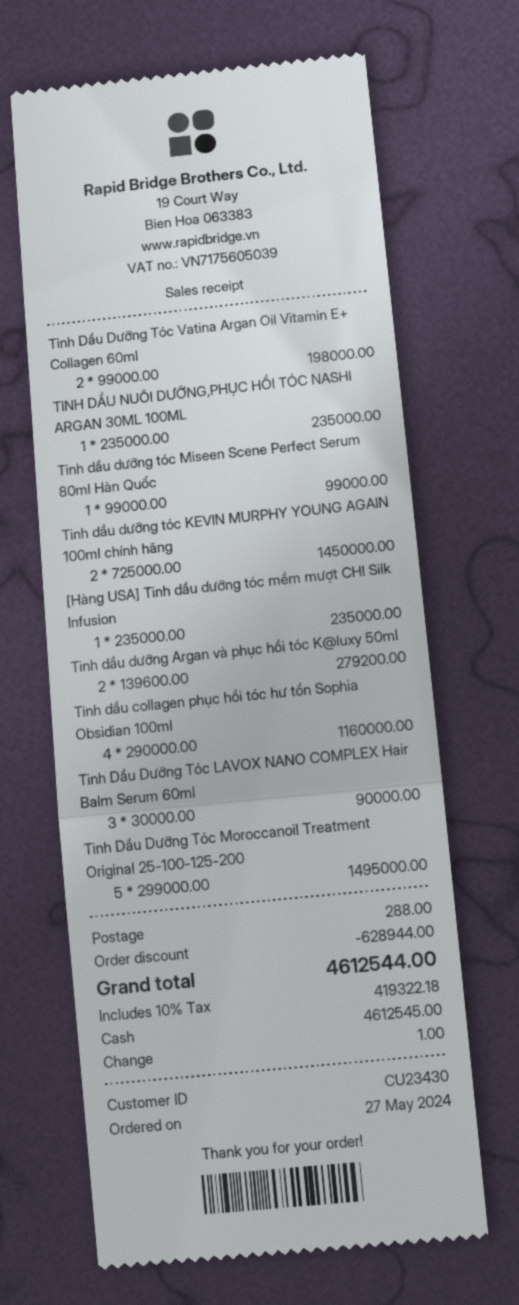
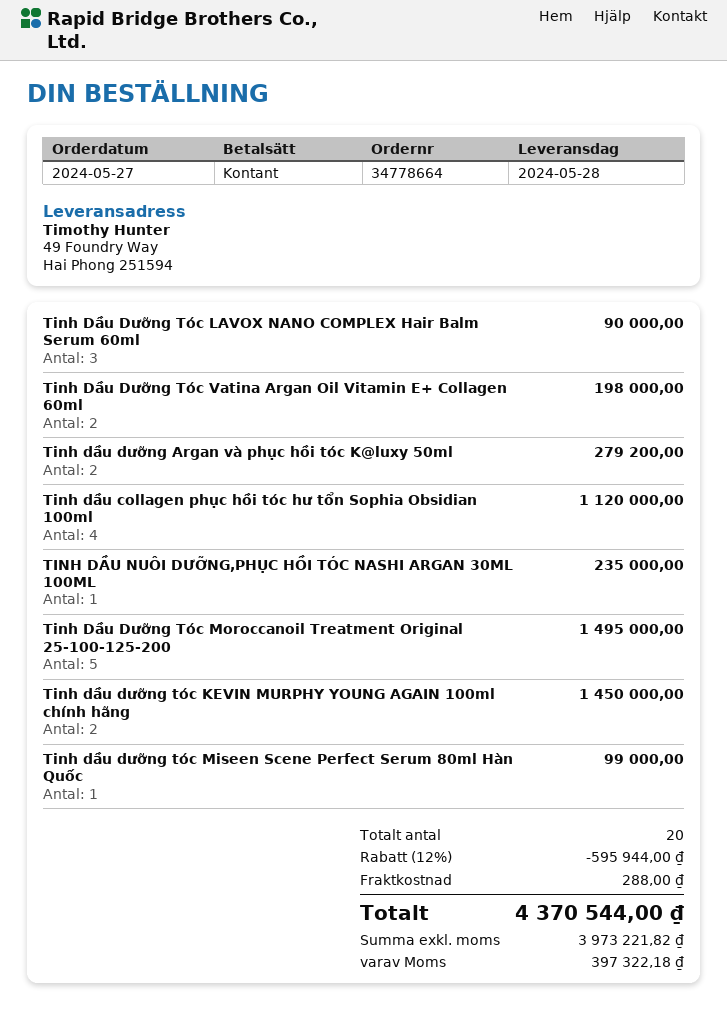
[Hàng USA] Tinh dầu dưỡng tóc mềm mượt CHI Silk Infusion: 1 for 235000.00 -> none
Tinh dầu collagen phục hồi tóc hư tổn Sophia Obsidian 100ml: 4 for 1160000.00 -> 4 for 1120000.00
discount: 628944.00 -> 595944.00
tax: 419322.18 -> 397322.18
total: 4612544.00 -> 4370544.00

